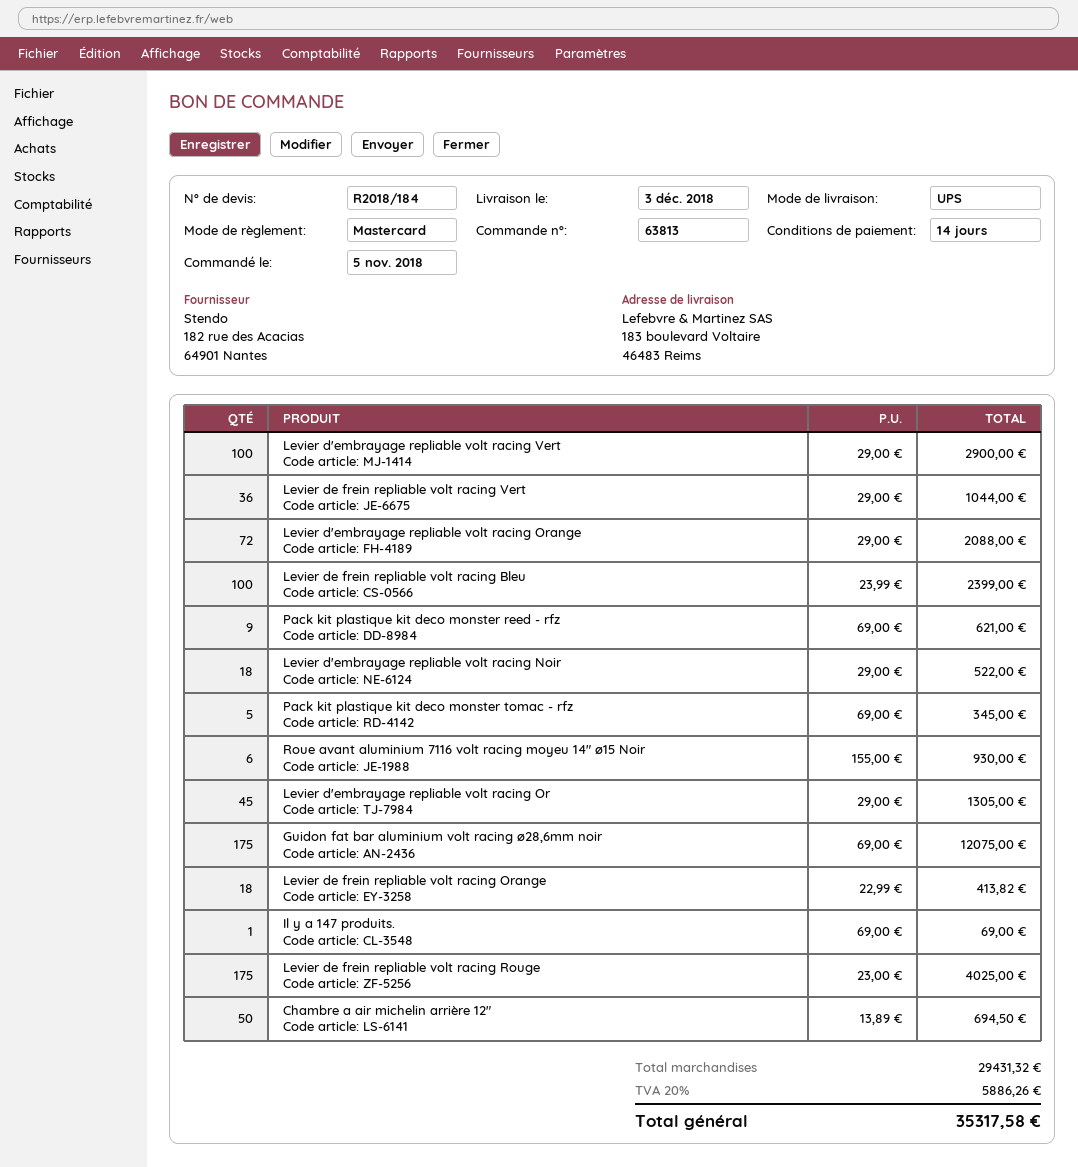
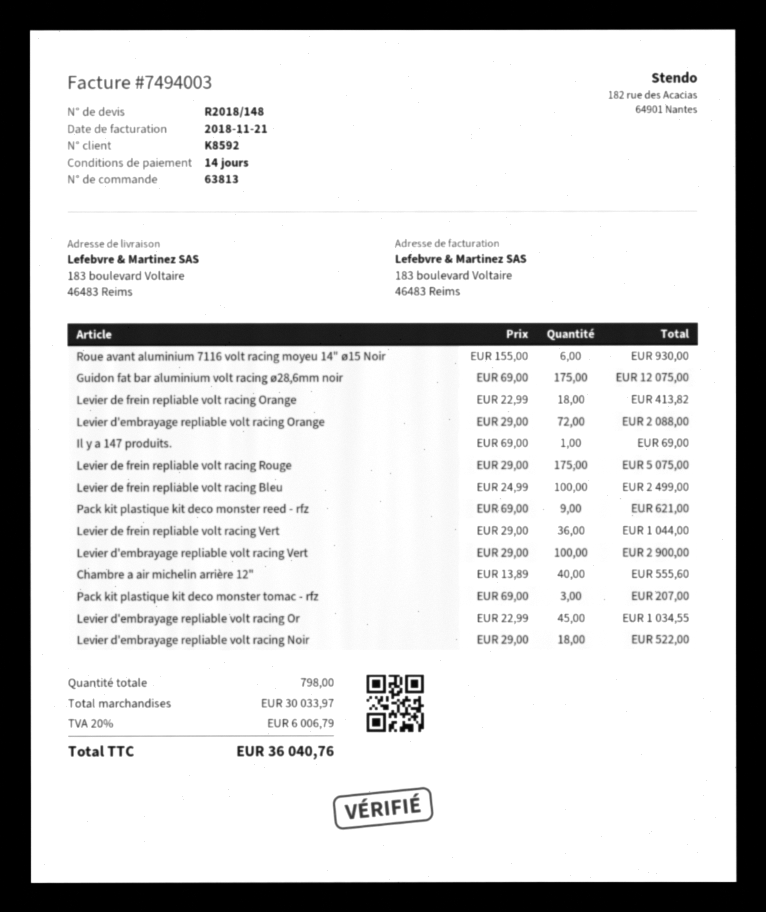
quote number: R2018/184 -> R2018/148
Levier de frein repliable volt racing Bleu: 100 x 23.99 = 2399.00 -> 100 x 24.99 = 2499.00
Pack kit plastique kit deco monster tomac - rfz: 5 x 69.00 = 345.00 -> 3 x 69.00 = 207.00
Levier d'embrayage repliable volt racing Or: 45 x 29.00 = 1305.00 -> 45 x 22.99 = 1034.55
Levier de frein repliable volt racing Rouge: 175 x 23.00 = 4025.00 -> 175 x 29.00 = 5075.00
Chambre a air michelin arrière 12": 50 x 13.89 = 694.50 -> 40 x 13.89 = 555.60
subtotal: 29431.32 -> 30033.97
tax: 20% = 5886.26 -> 20% = 6006.79
total: 35317.58 -> 36040.76

